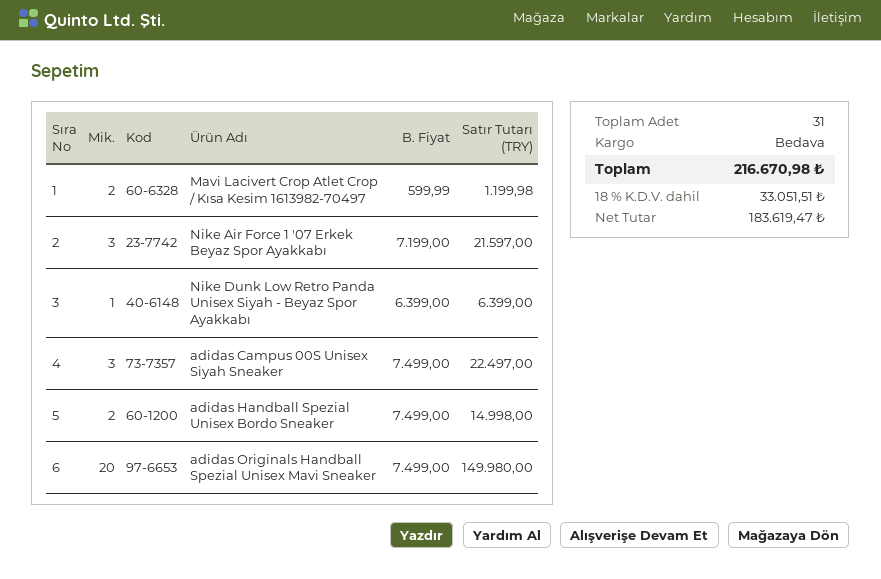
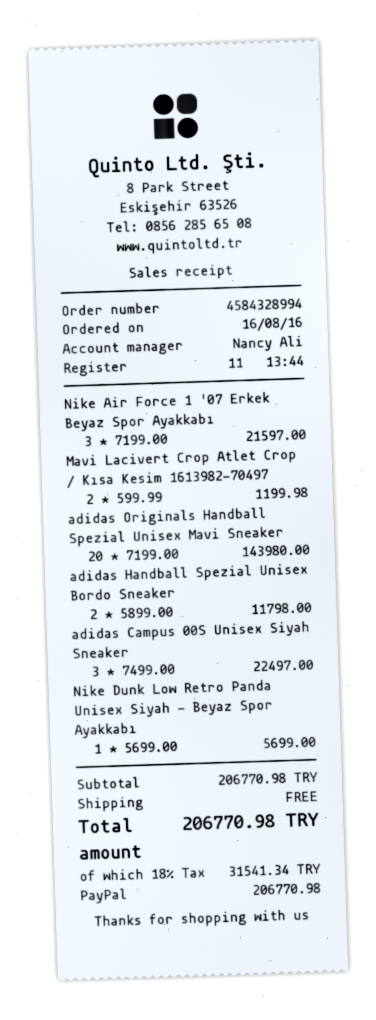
Nike Dunk Low Retro Panda Unisex Siyah - Beyaz Spor Ayakkabı: 1 x 6399.00 = 6399.00 -> 1 x 5699.00 = 5699.00
adidas Handball Spezial Unisex Bordo Sneaker: 2 x 7499.00 = 14998.00 -> 2 x 5899.00 = 11798.00
adidas Originals Handball Spezial Unisex Mavi Sneaker: 20 x 7499.00 = 149980.00 -> 20 x 7199.00 = 143980.00
tax: 18% = 33051.51 -> 18% = 31541.34
total: 216670.98 -> 206770.98

